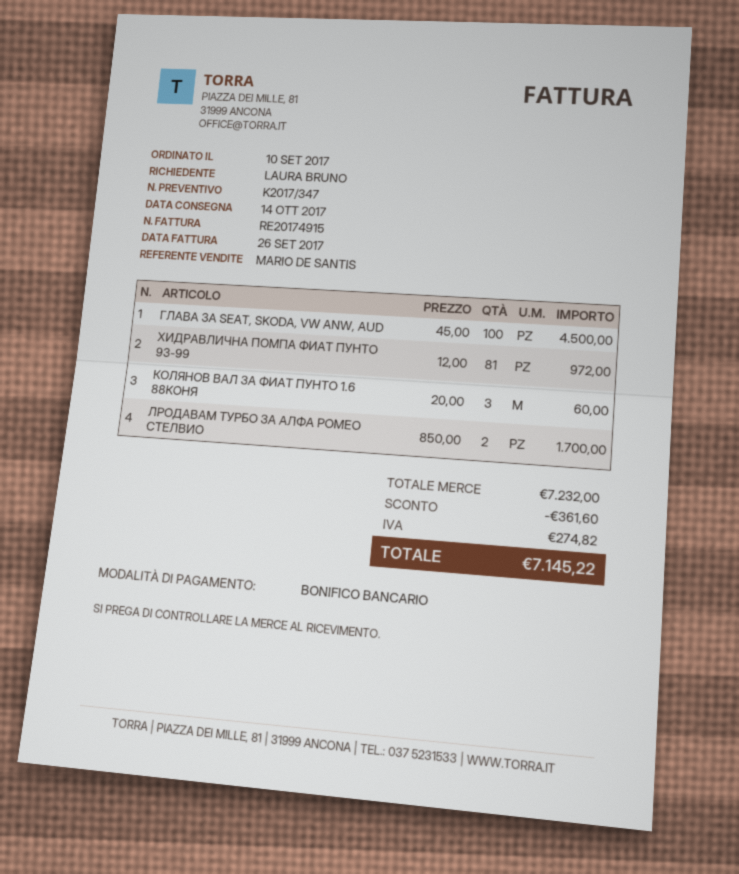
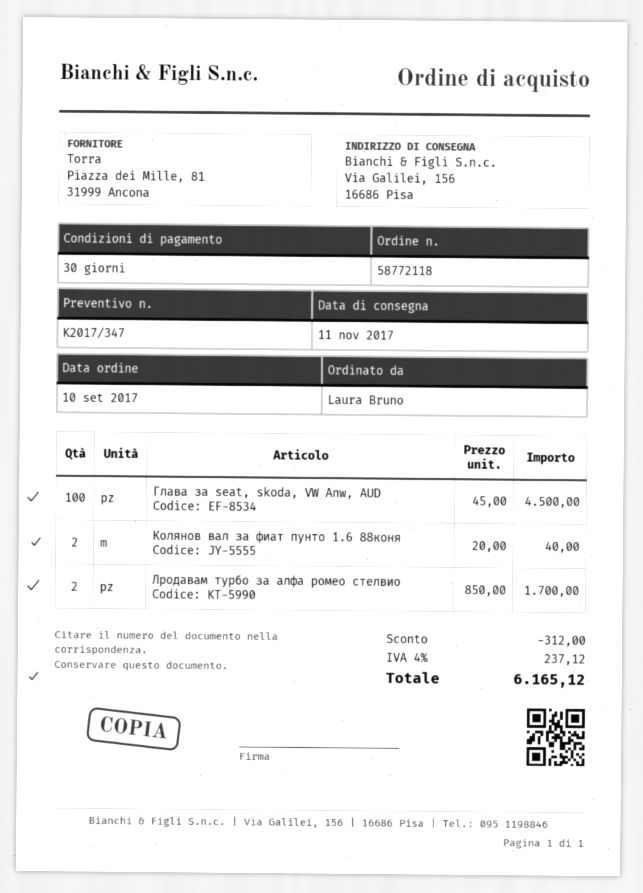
delivery date: 2017-10-14 -> 2017-11-11
ХИДРАВЛИЧНА ПОМПА ФИАТ ПУНТО 93-99: 81 x 12.00 = 972.00 -> none
КОЛЯНОВ ВАЛ ЗА ФИАТ ПУНТО 1.6 88КОНЯ: 3 x 20.00 = 60.00 -> 2 x 20.00 = 40.00
discount: 361.60 -> 312.00
tax: 274.82 -> 237.12
total: 7145.22 -> 6165.12

